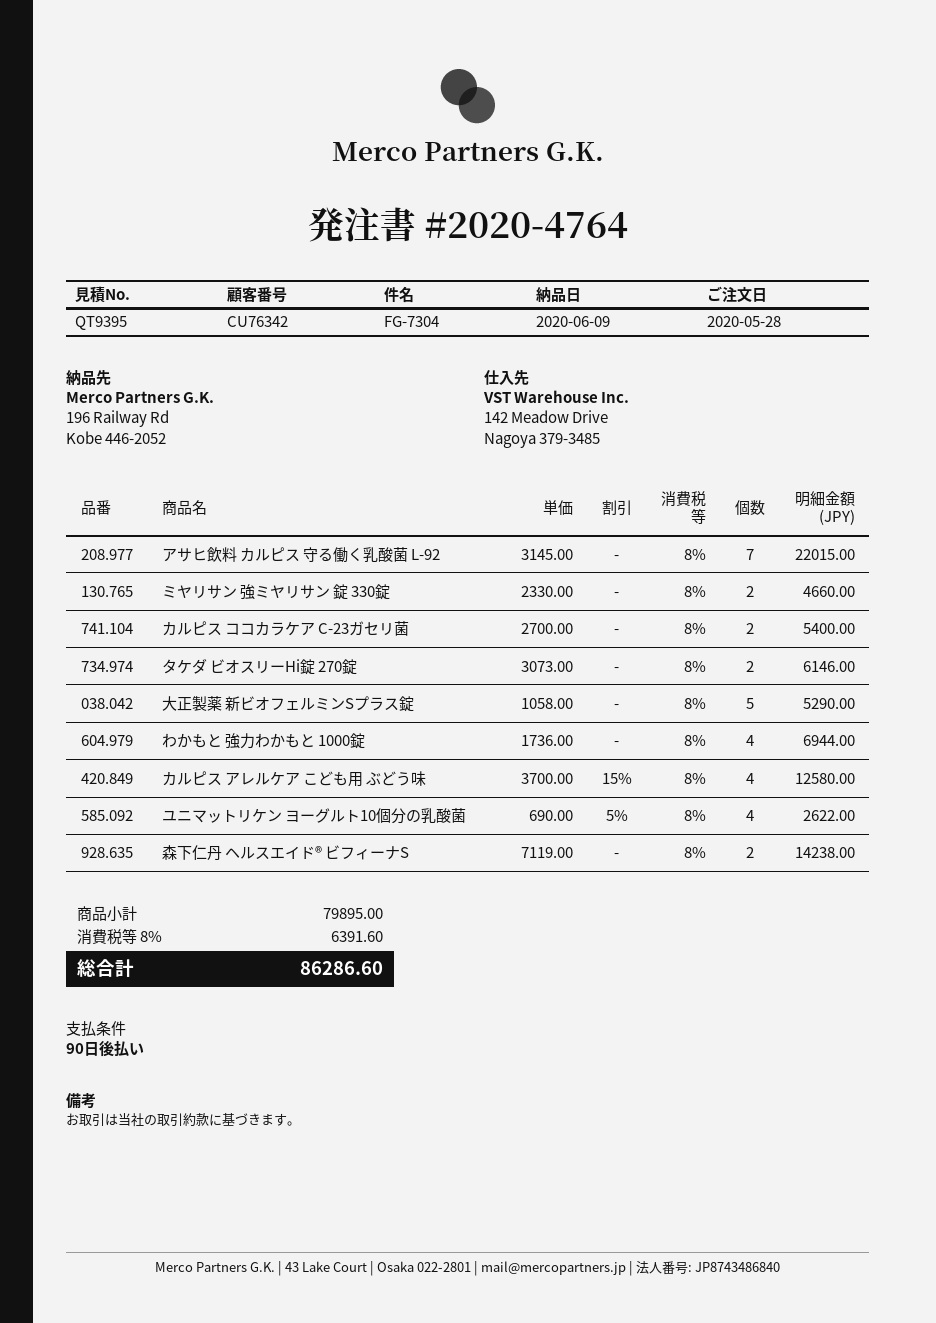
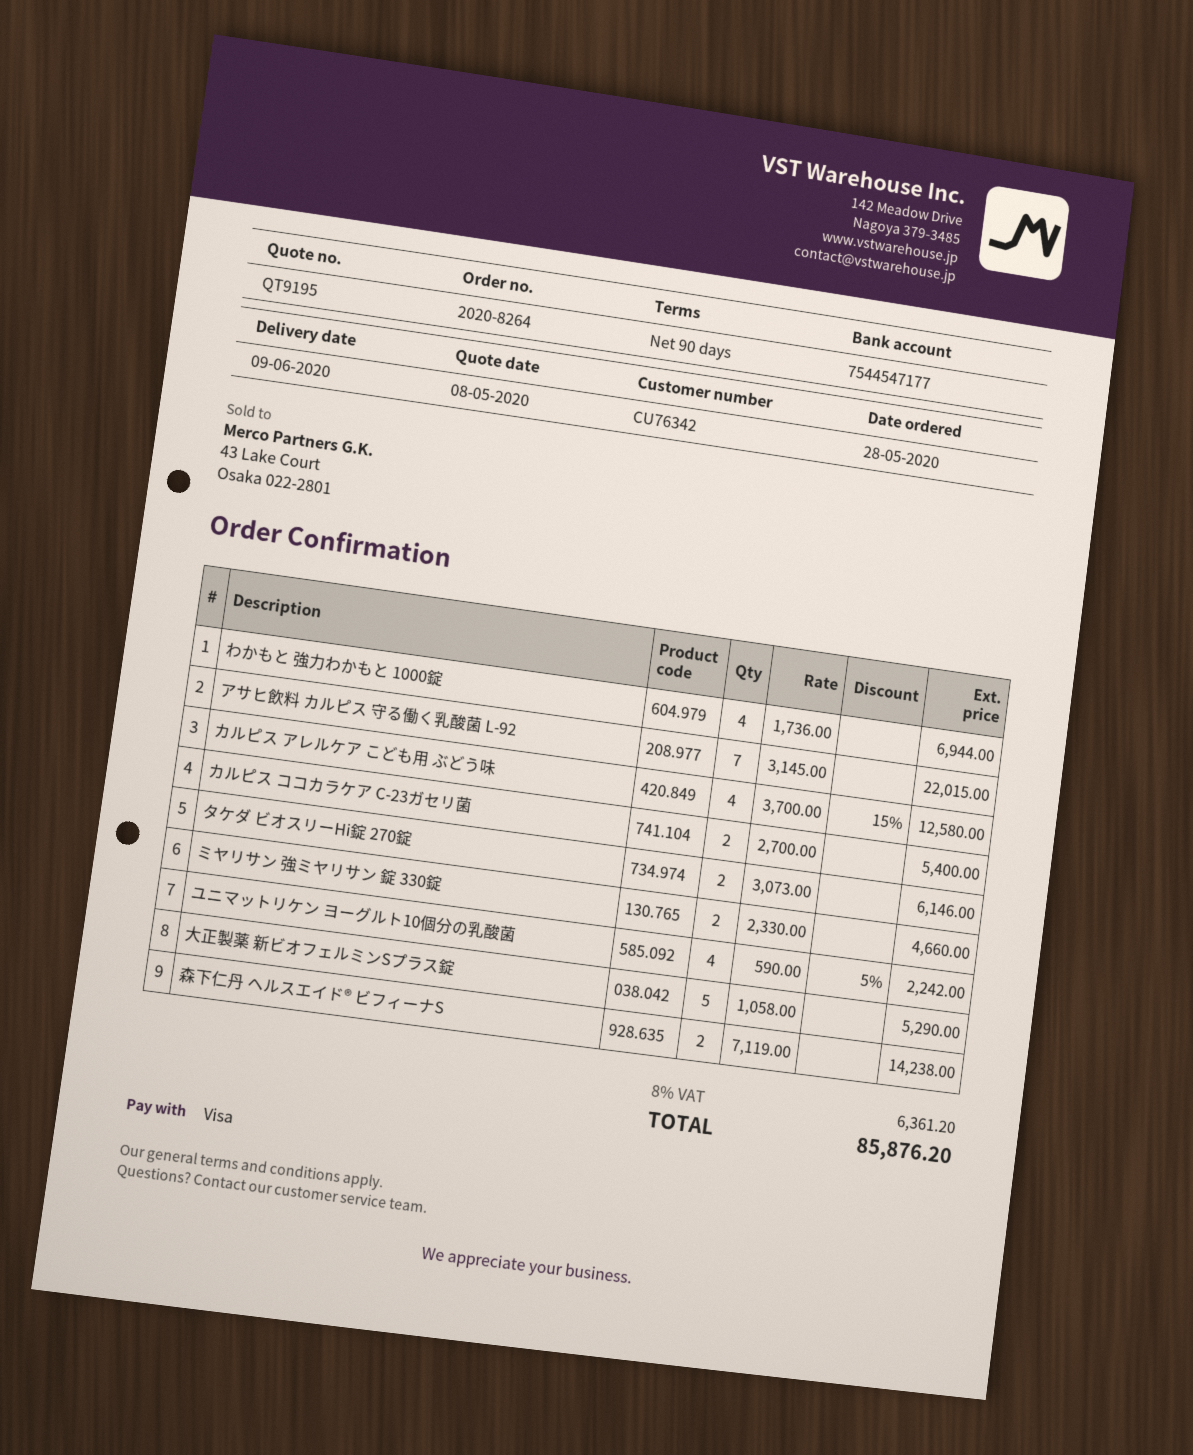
quote number: QT9395 -> QT9195
order number: 2020-4764 -> 2020-8264
ユニマットリケン ヨーグルト10個分の乳酸菌: 4 x 690.00 - 5% = 2622.00 -> 4 x 590.00 - 5% = 2242.00
tax: 8% = 6391.60 -> 8% = 6361.20
total: 86286.60 -> 85876.20

